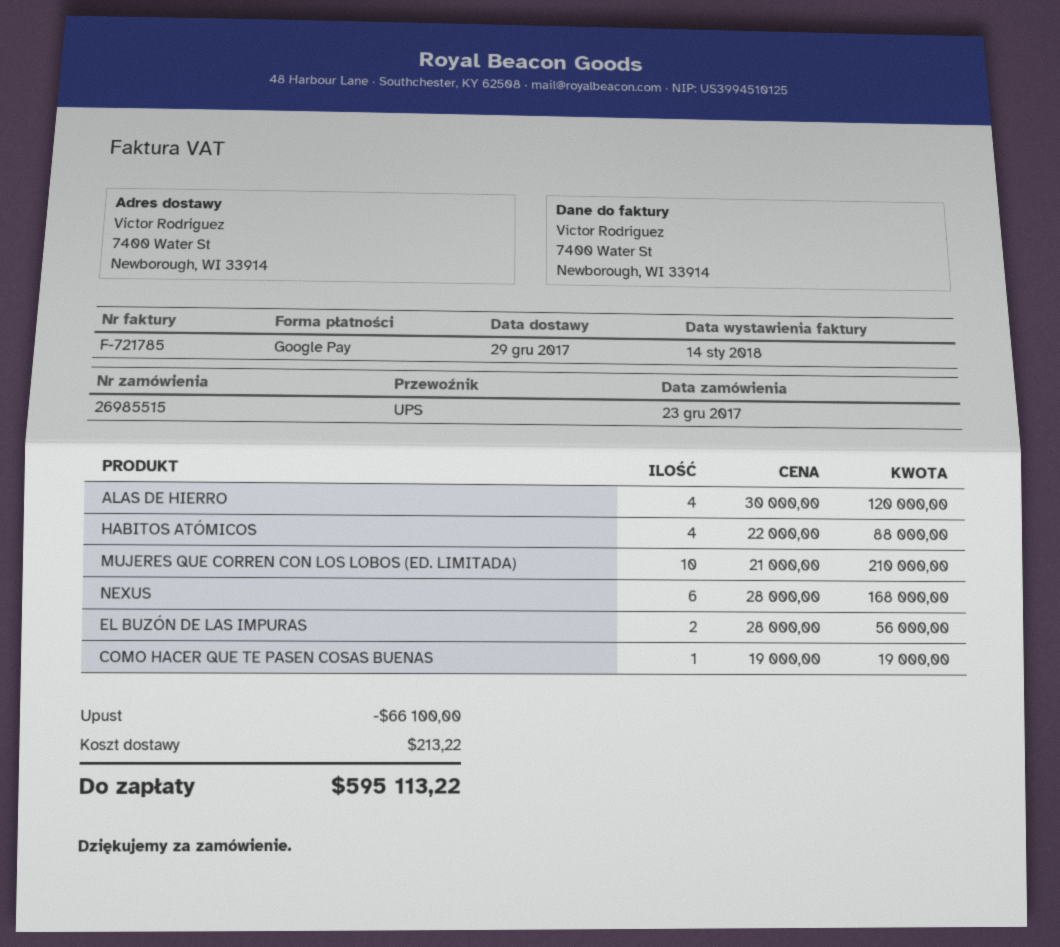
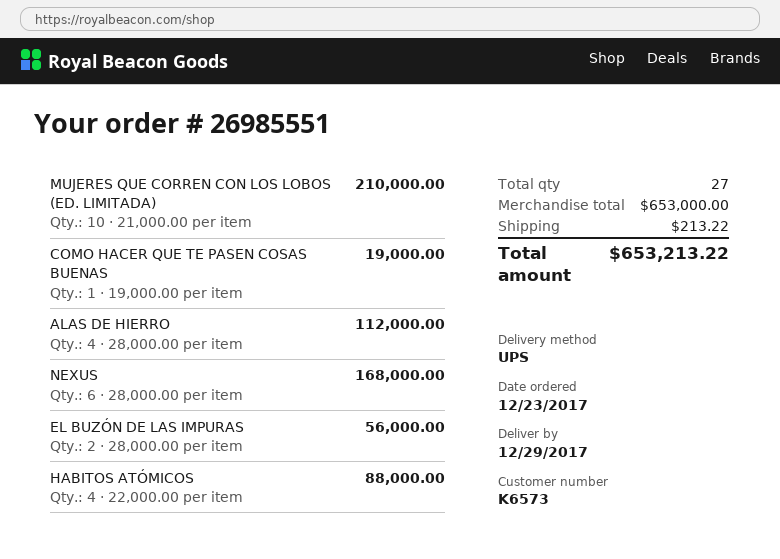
order number: 26985515 -> 26985551
ALAS DE HIERRO: 4 x 30000.00 = 120000.00 -> 4 x 28000.00 = 112000.00
discount: 66100.00 -> none
total: 595113.22 -> 653213.22

